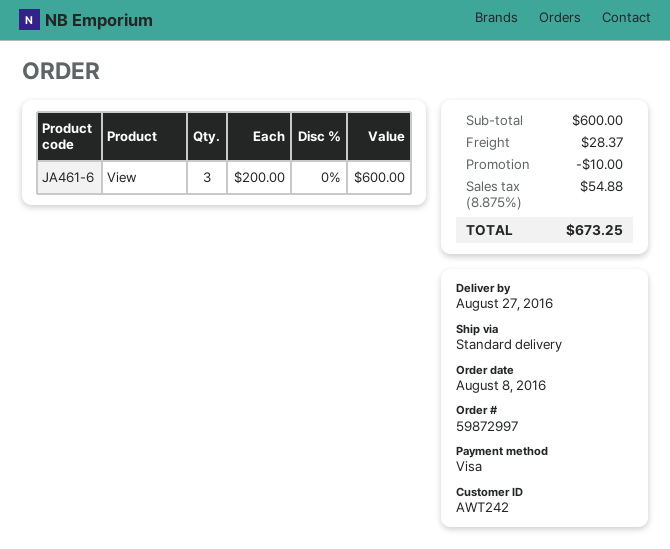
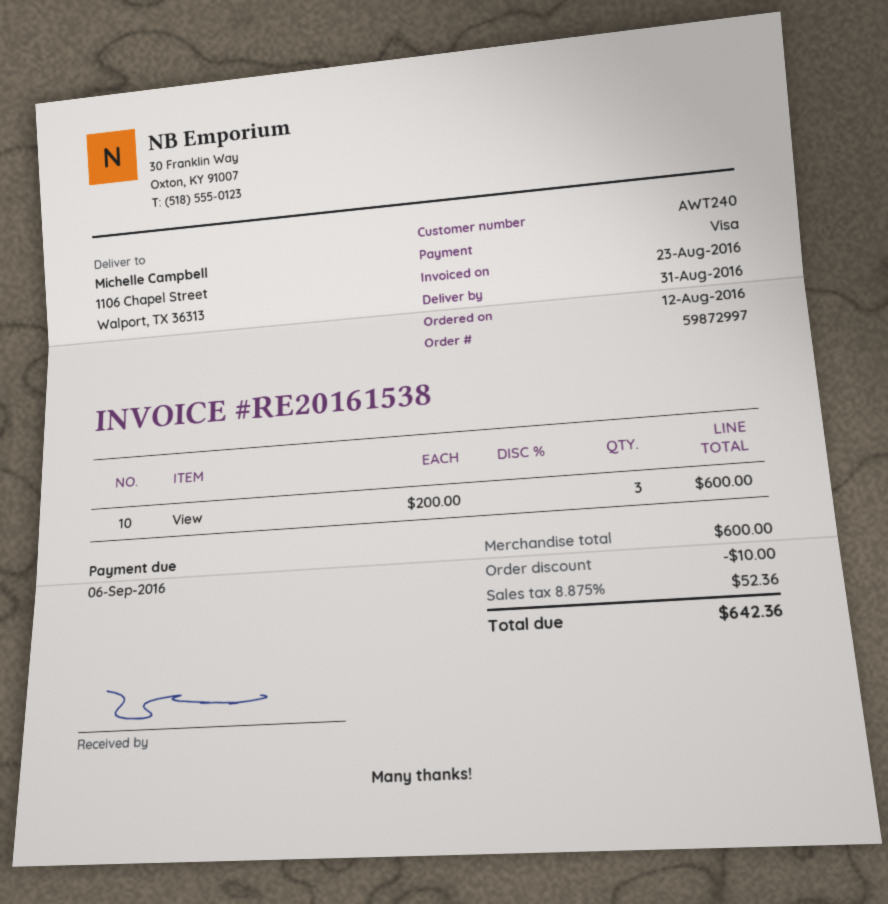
order date: 2016-08-08 -> 2016-08-12
delivery date: 2016-08-27 -> 2016-08-31
customer number: AWT242 -> AWT240
shipping: 28.37 -> none
tax: 8.875% = 54.88 -> 8.875% = 52.36
total: 673.25 -> 642.36

